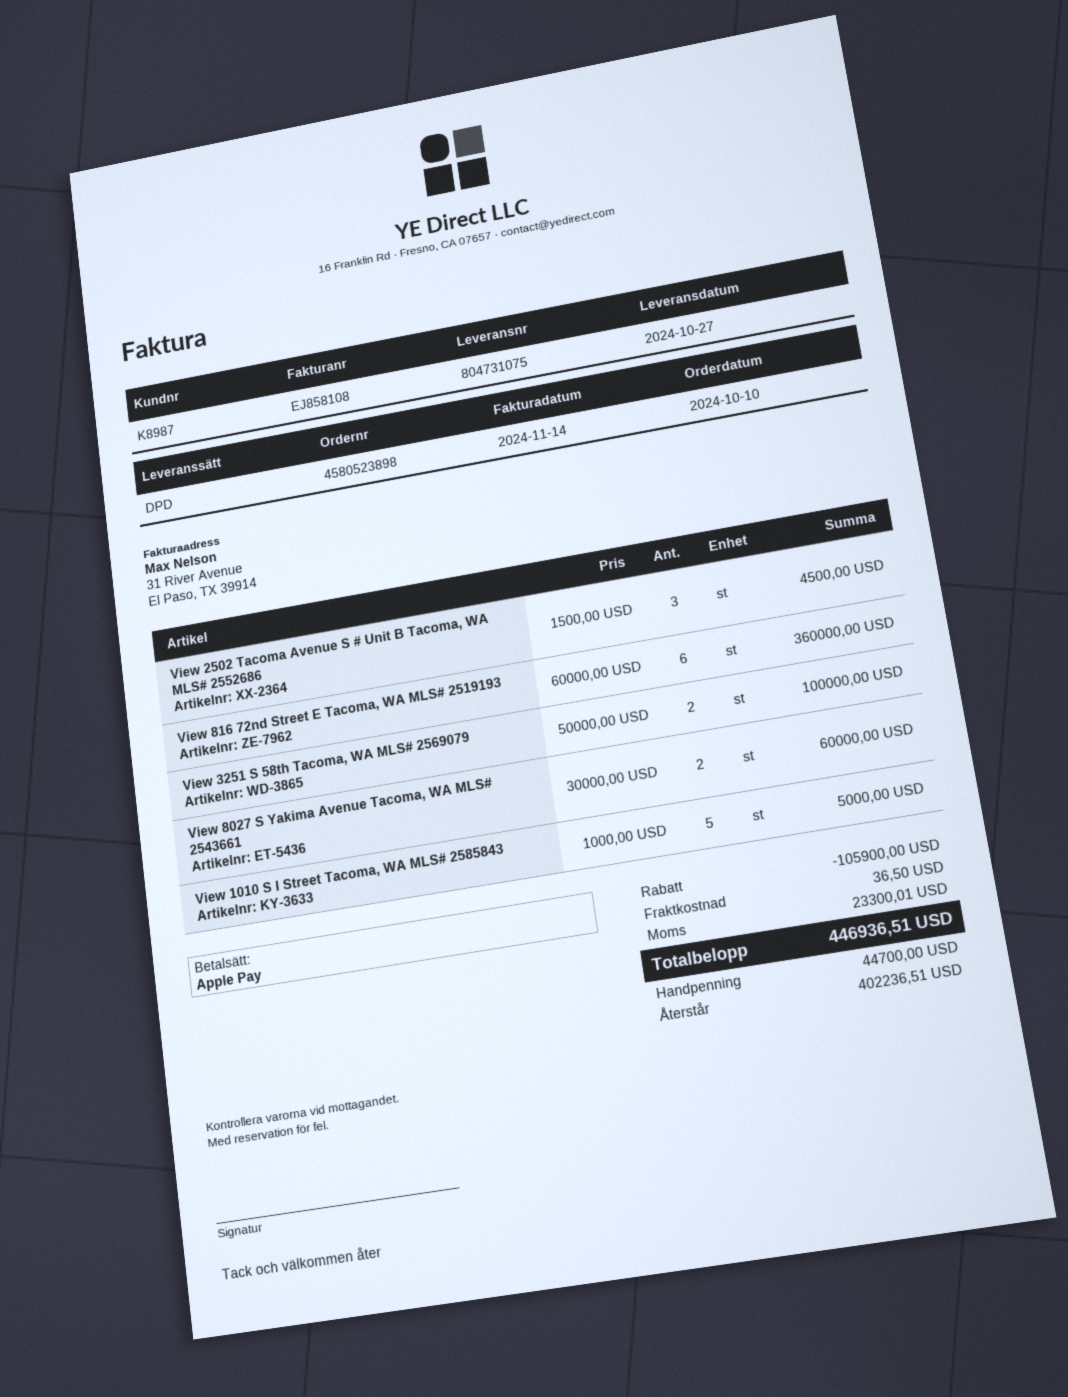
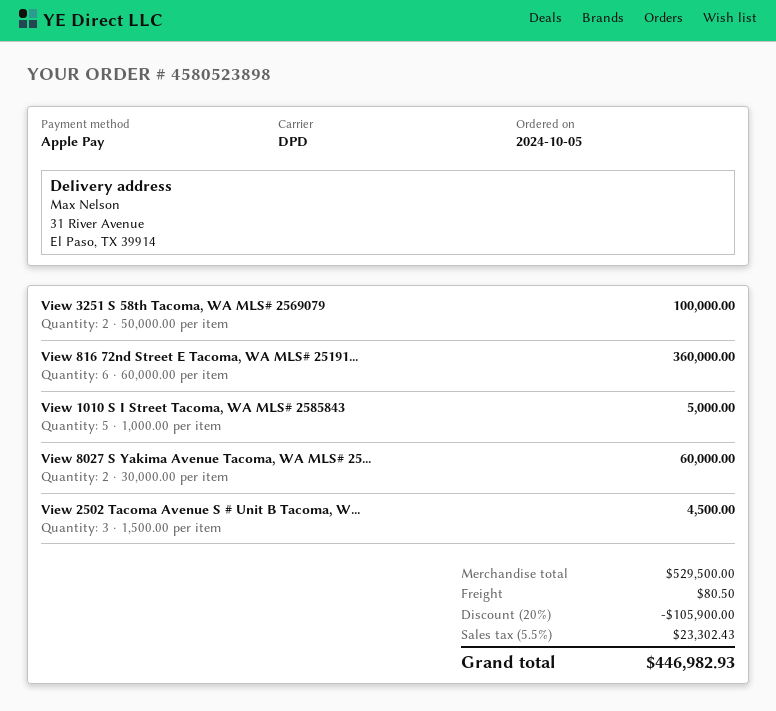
order date: 2024-10-10 -> 2024-10-05
shipping: 36.50 -> 80.50
tax: 23300.01 -> 23302.43
total: 446936.51 -> 446982.93

